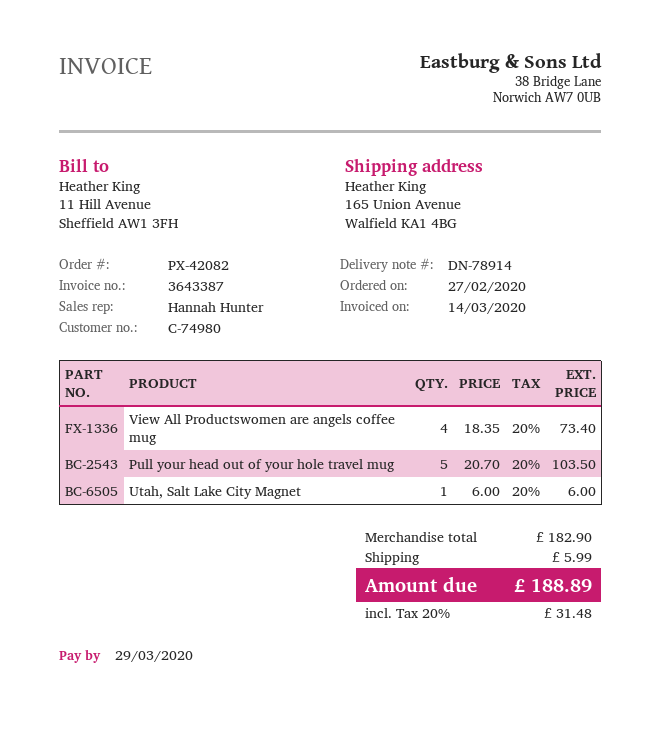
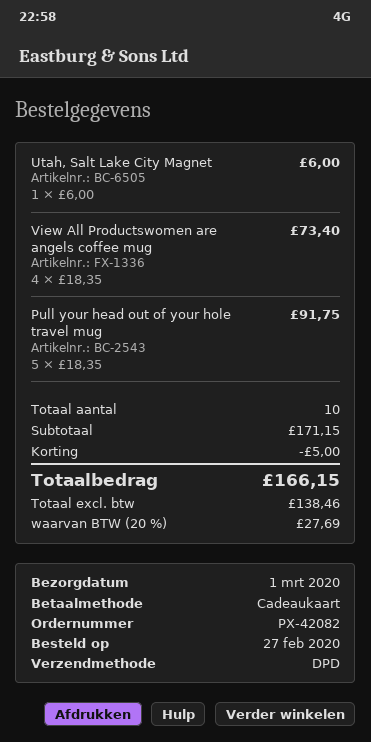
Pull your head out of your hole travel mug: 5 x 20.70 = 103.50 -> 5 x 18.35 = 91.75
subtotal: 182.90 -> 171.15
discount: none -> 5.00
shipping: 5.99 -> none
tax: 20% = 31.48 -> 20% = 27.69
total: 188.89 -> 166.15

